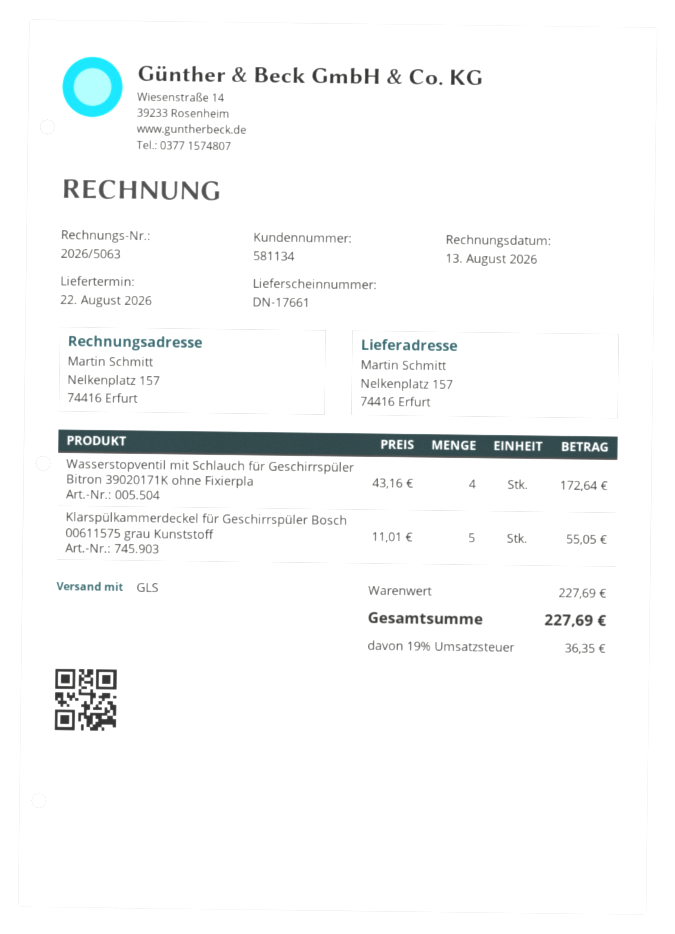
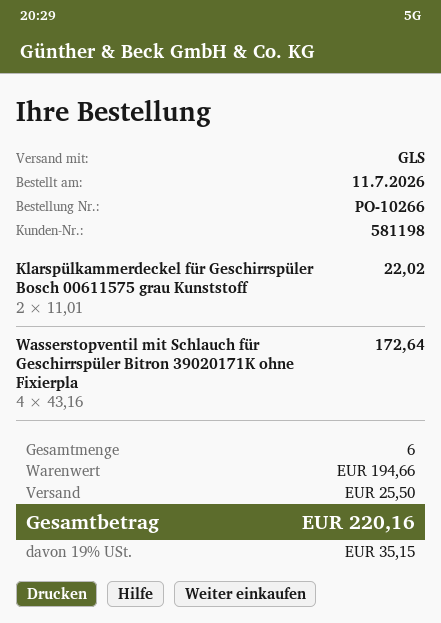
customer number: 581134 -> 581198
Klarspülkammerdeckel für Geschirrspüler Bosch 00611575 grau Kunststoff: 5 x 11.01 = 55.05 -> 2 x 11.01 = 22.02
subtotal: 227.69 -> 194.66
shipping: none -> 25.50
tax: 19% = 36.35 -> 19% = 35.15
total: 227.69 -> 220.16

